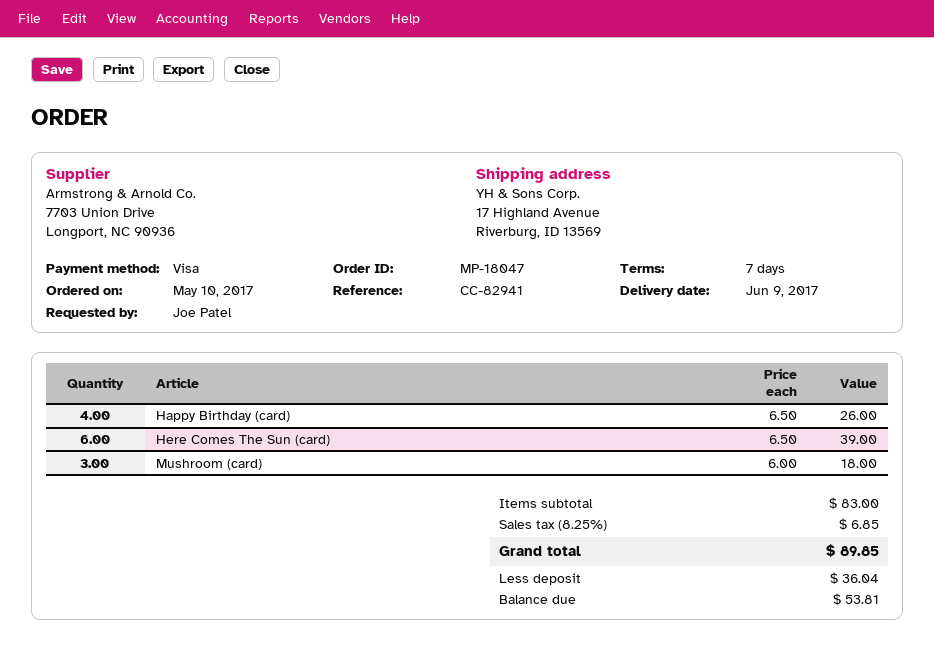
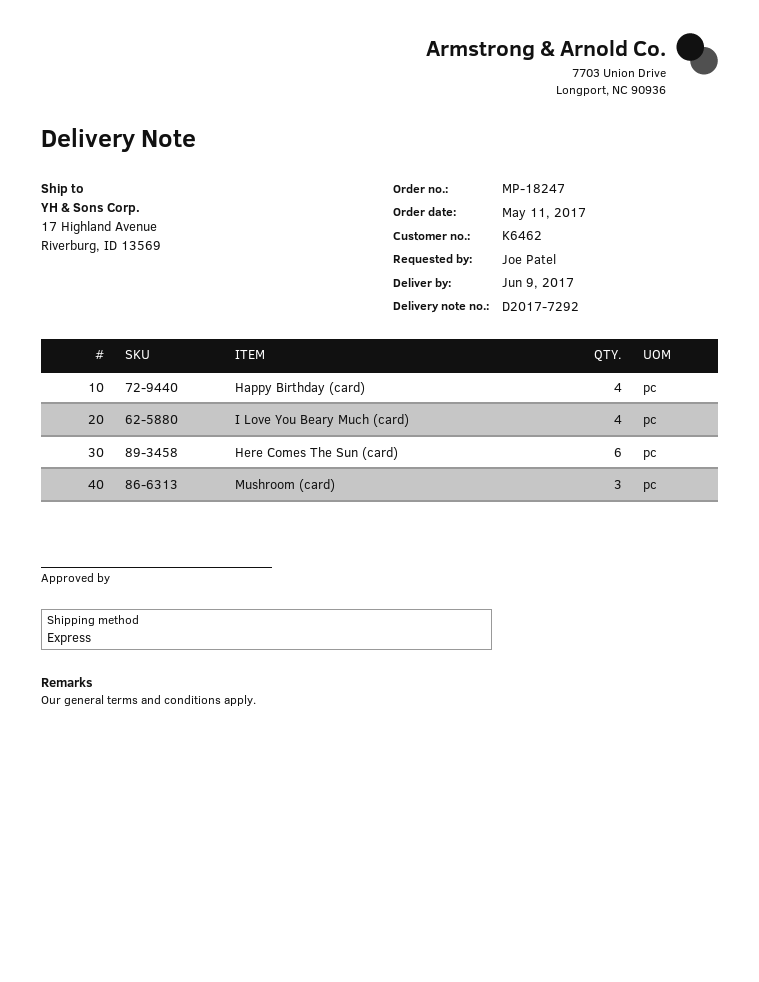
order number: MP-18047 -> MP-18247
order date: 2017-05-10 -> 2017-05-11
I Love You Beary Much (card): none -> 4

